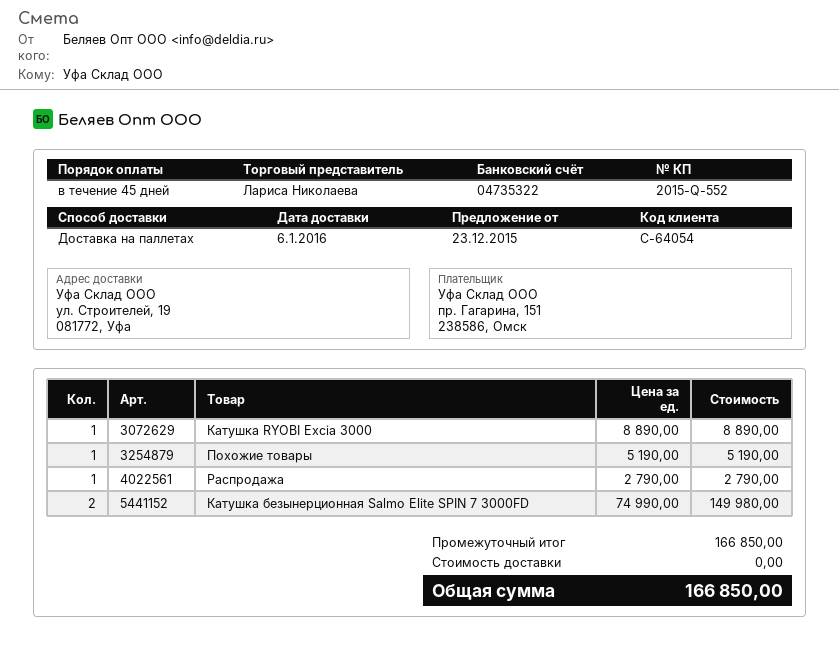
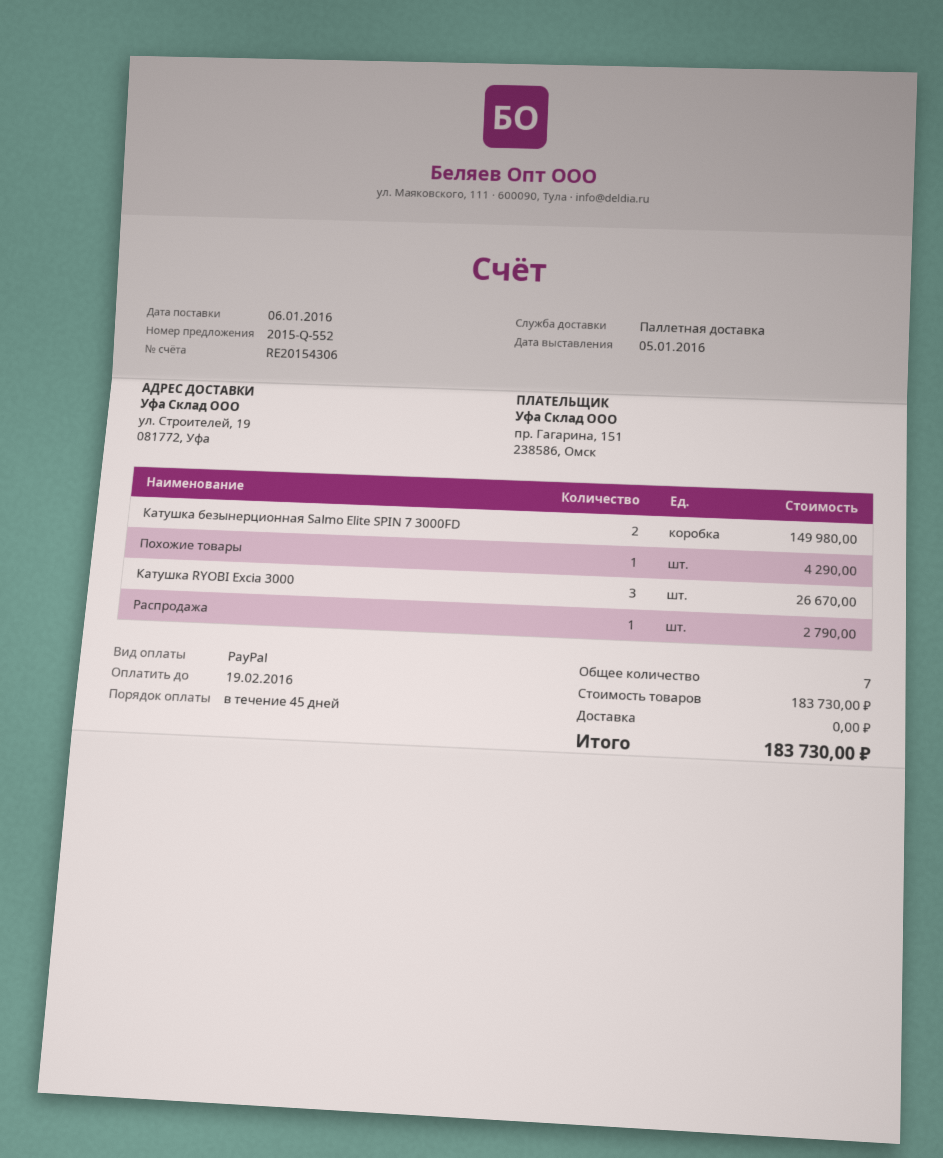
Катушка RYOBI Excia 3000: 1 for 8890.00 -> 3 for 26670.00
Похожие товары: 1 for 5190.00 -> 1 for 4290.00
subtotal: 166850.00 -> 183730.00
total: 166850.00 -> 183730.00

